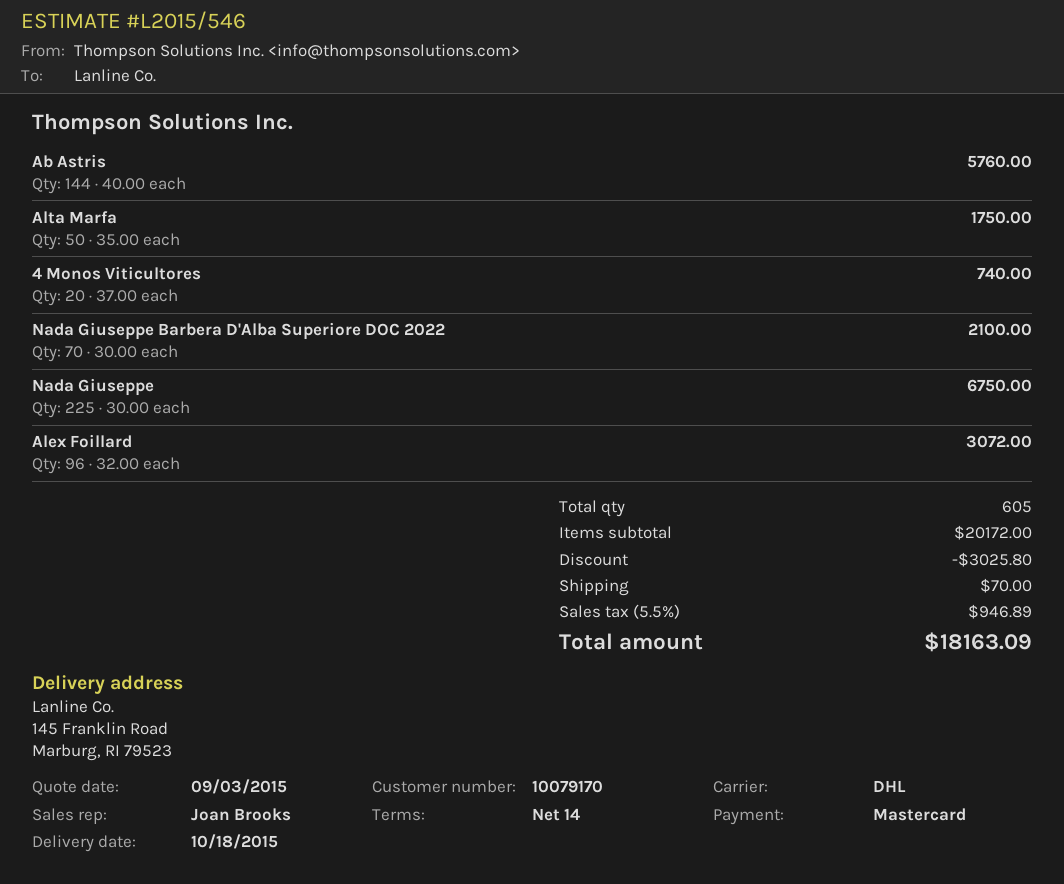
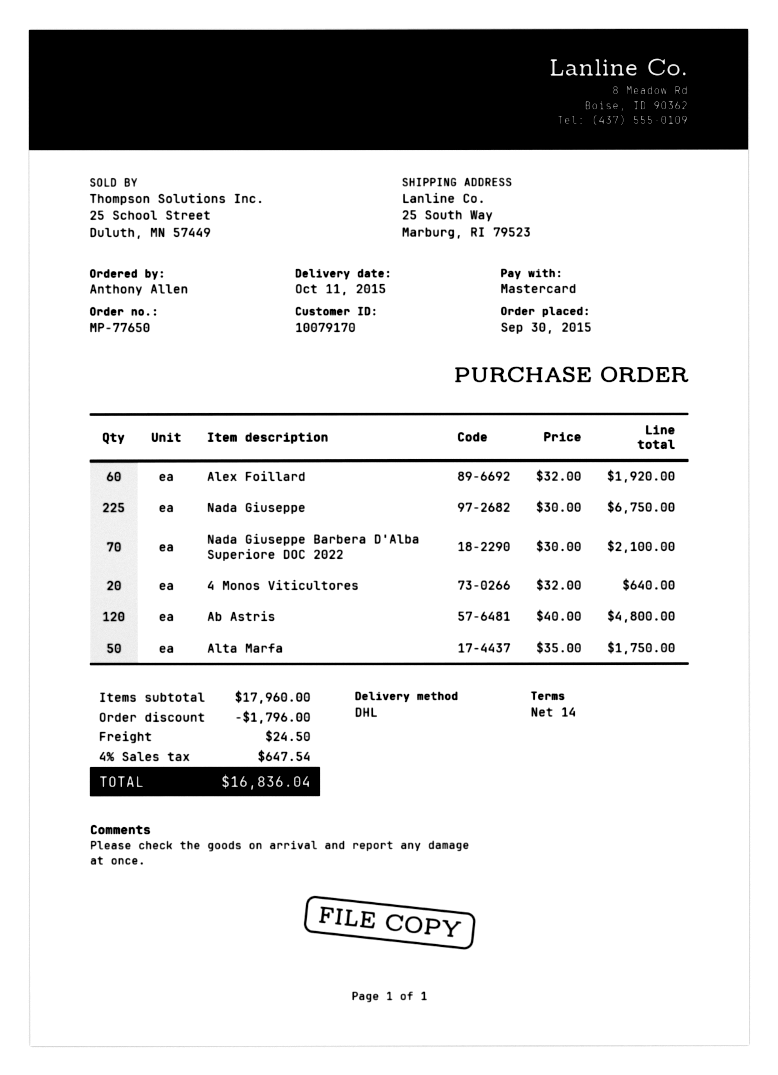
delivery date: 2015-10-18 -> 2015-10-11
ship to: 145 Franklin Road, Marburg, RI 79523 -> 25 South Way, Marburg, RI 79523
Ab Astris: 144 x 40.00 = 5760.00 -> 120 x 40.00 = 4800.00
4 Monos Viticultores: 20 x 37.00 = 740.00 -> 20 x 32.00 = 640.00
Alex Foillard: 96 x 32.00 = 3072.00 -> 60 x 32.00 = 1920.00
subtotal: 20172.00 -> 17960.00
discount: 3025.80 -> 1796.00
shipping: 70.00 -> 24.50
tax: 5.5% = 946.89 -> 4% = 647.54
total: 18163.09 -> 16836.04

